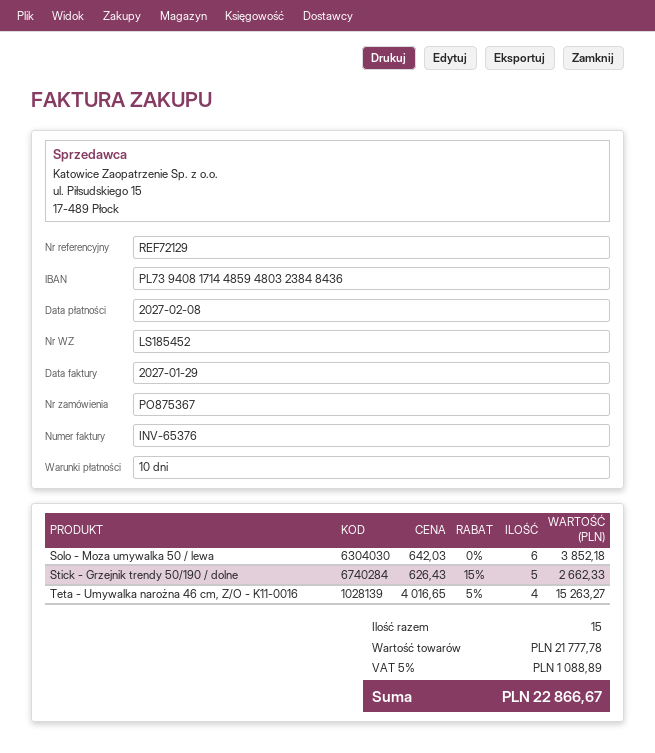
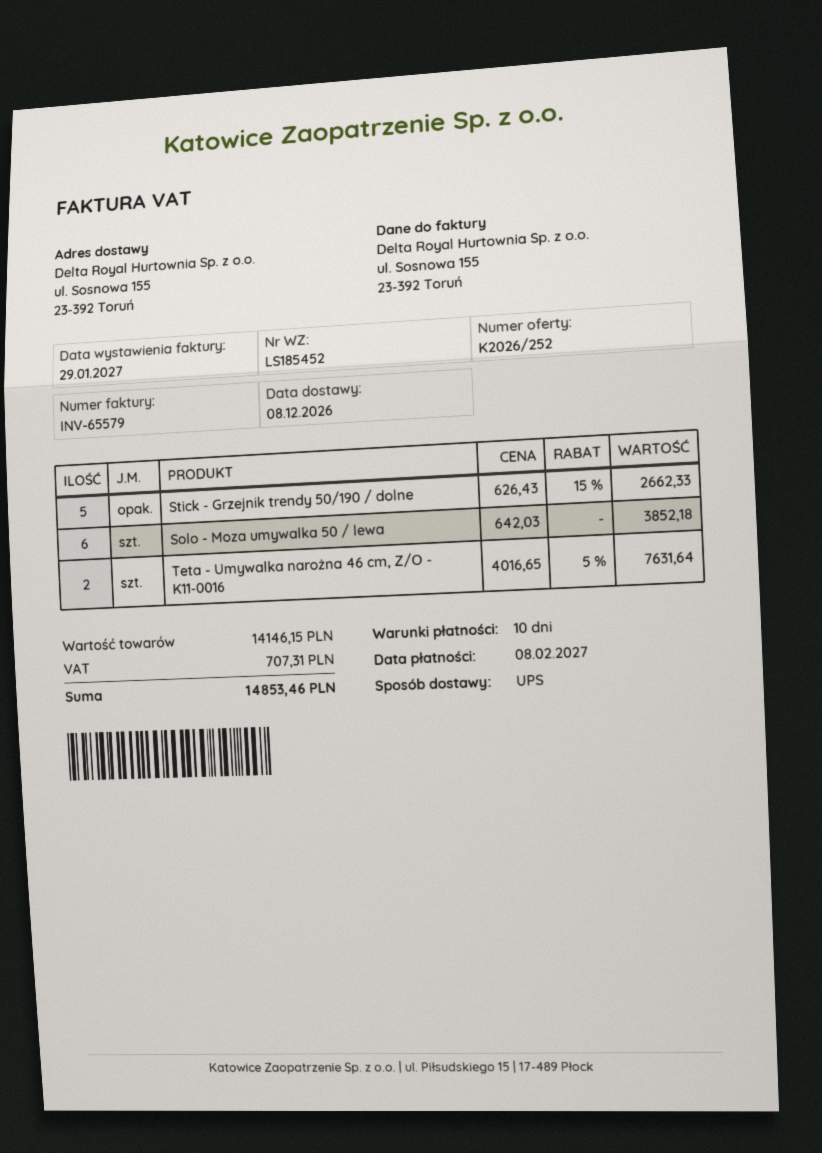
invoice number: INV-65376 -> INV-65579
Teta - Umywalka narożna 46 cm, Z/O - K11-0016: 4 x 4016.65 - 5% = 15263.27 -> 2 x 4016.65 - 5% = 7631.64
subtotal: 21777.78 -> 14146.15
tax: 1088.89 -> 707.31
total: 22866.67 -> 14853.46

